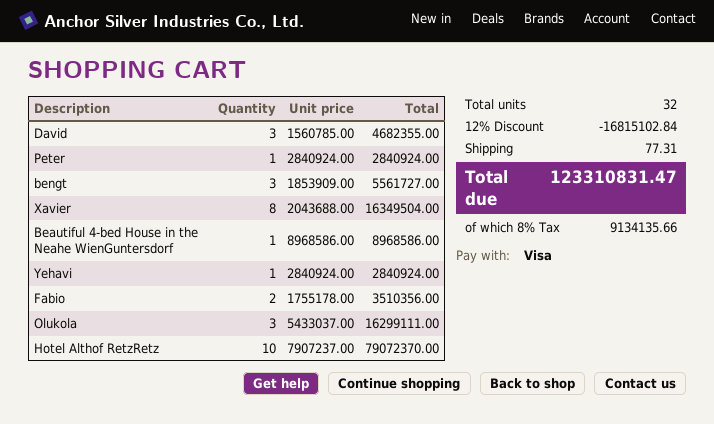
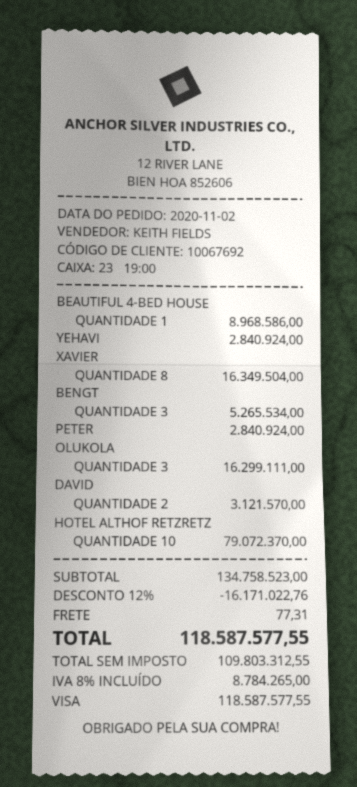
David: 3 for 4682355.00 -> 2 for 3121570.00
bengt: 3 for 5561727.00 -> 3 for 5265534.00
Fabio: 2 for 3510356.00 -> none
discount: 12% = 16815102.84 -> 12% = 16171022.76
tax: 8% = 9134135.66 -> 8% = 8784265.00
total: 123310831.47 -> 118587577.55

